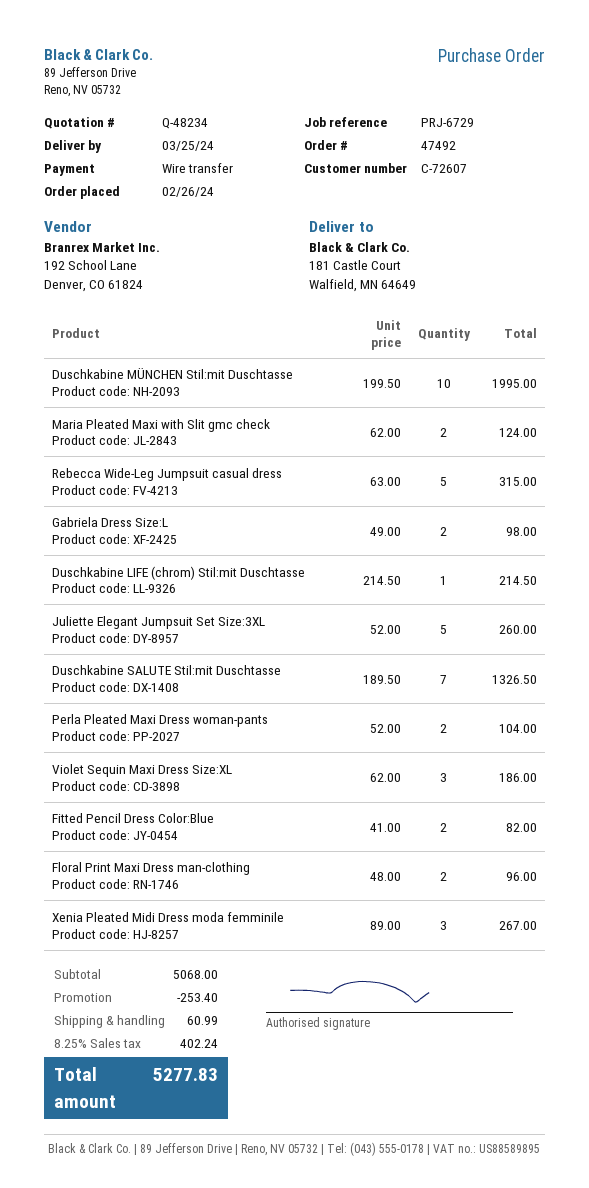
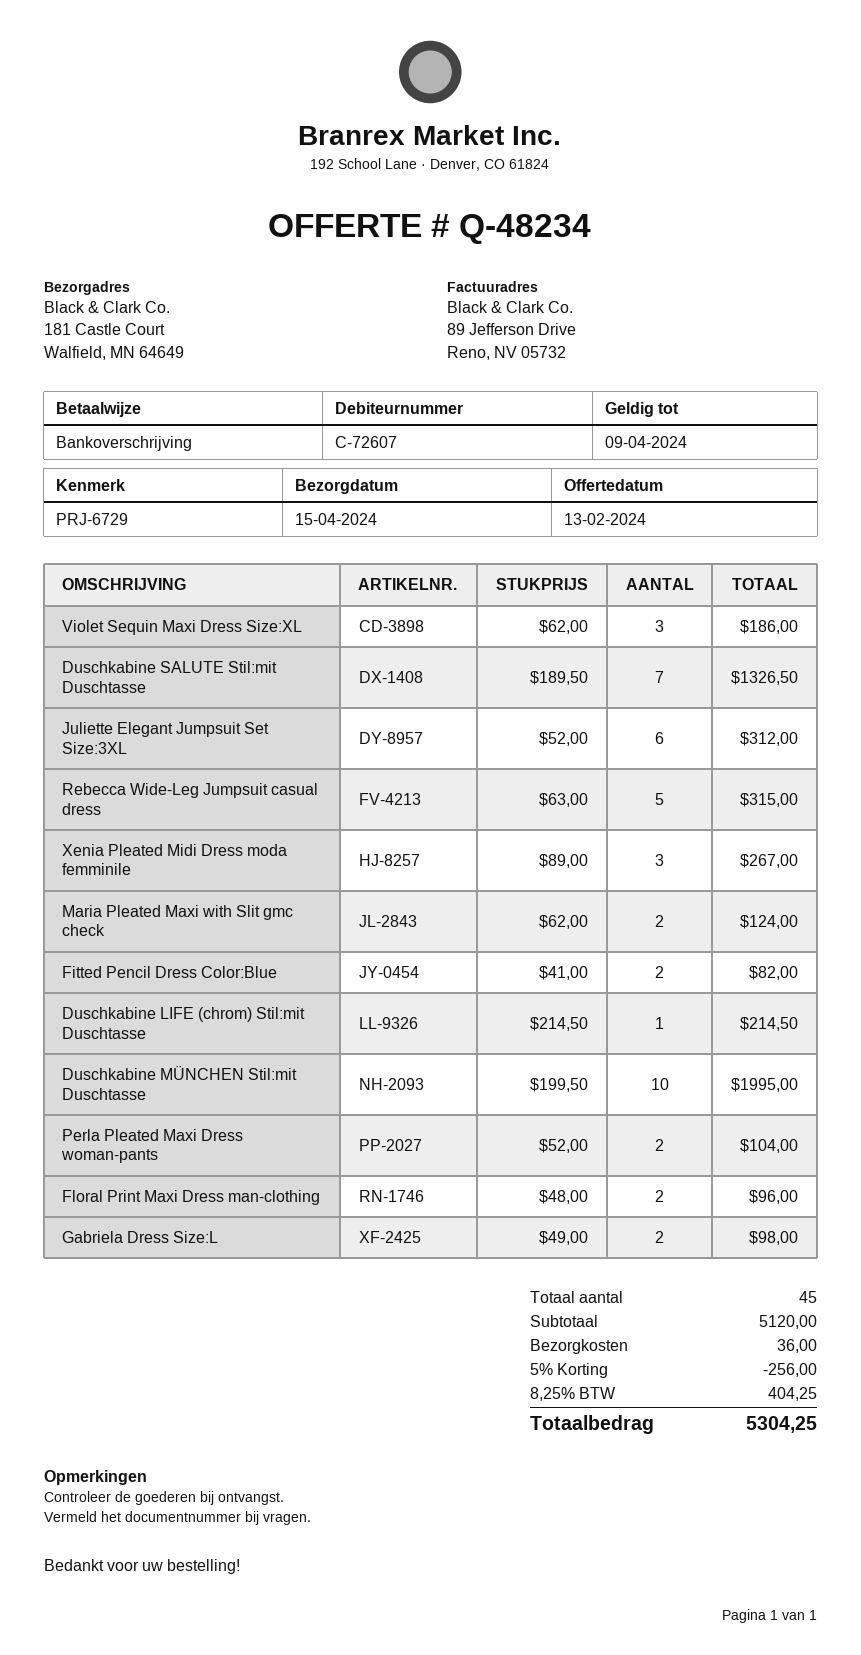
delivery date: 2024-03-25 -> 2024-04-15
Juliette Elegant Jumpsuit Set Size:3XL: 5 x 52.00 = 260.00 -> 6 x 52.00 = 312.00
subtotal: 5068.00 -> 5120.00
discount: 253.40 -> 256.00
shipping: 60.99 -> 36.00
tax: 8.25% = 402.24 -> 8.25% = 404.25
total: 5277.83 -> 5304.25

